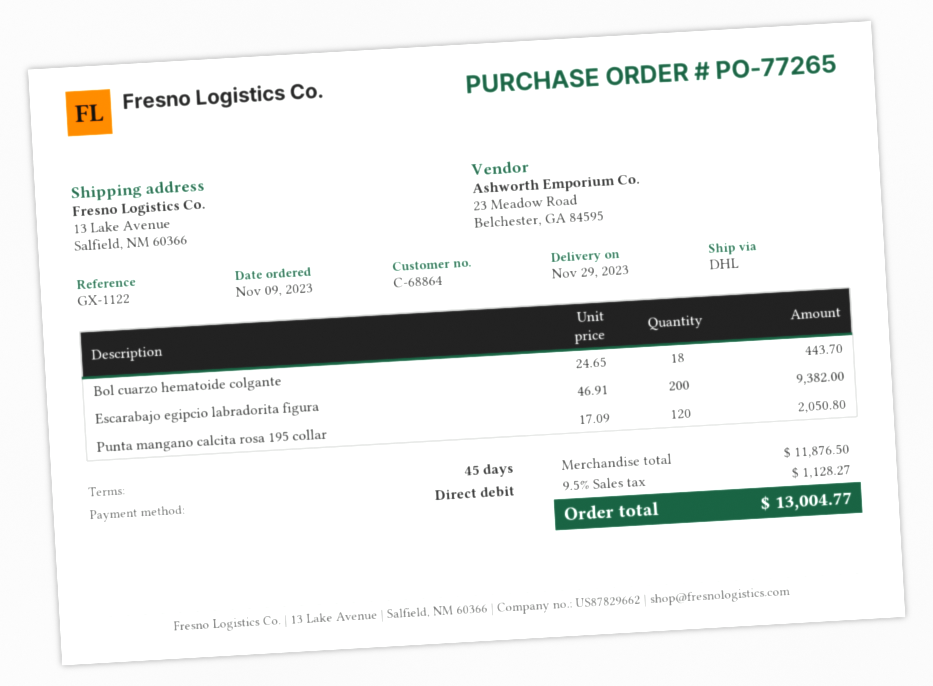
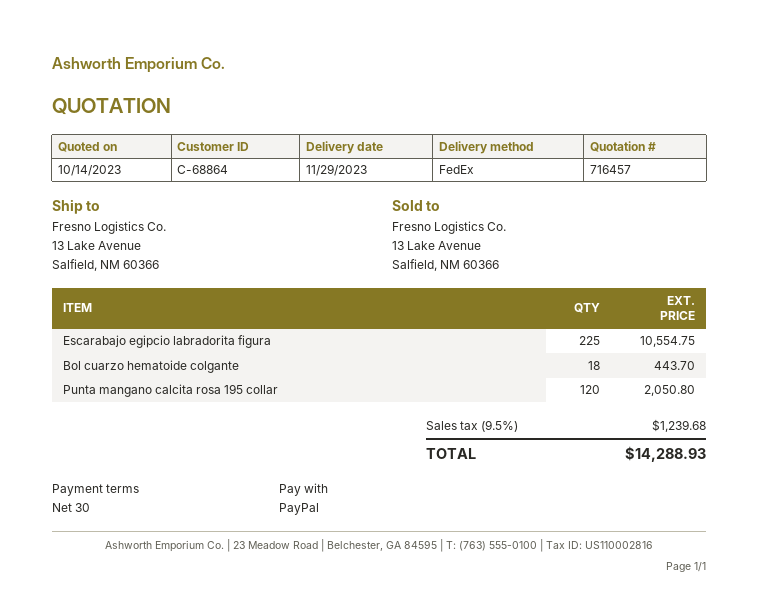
payment terms: 45 days -> 30 days
payment method: direct debit -> PayPal
shipping method: DHL -> FedEx
Escarabajo egipcio labradorita figura: 200 for 9382.00 -> 225 for 10554.75
tax: 9.5% = 1128.27 -> 9.5% = 1239.68
total: 13004.77 -> 14288.93

